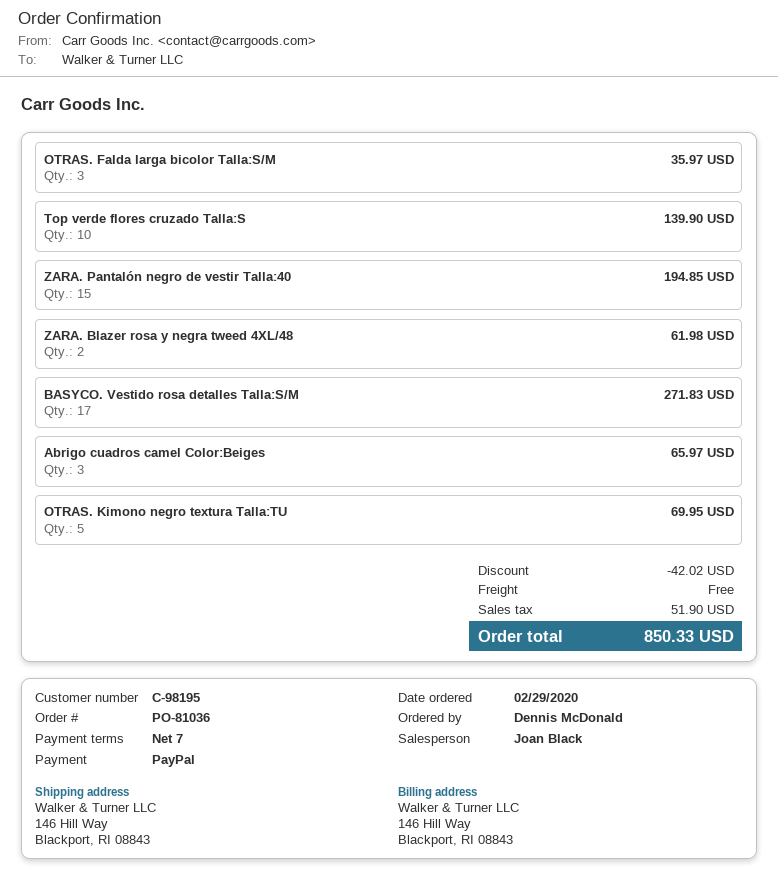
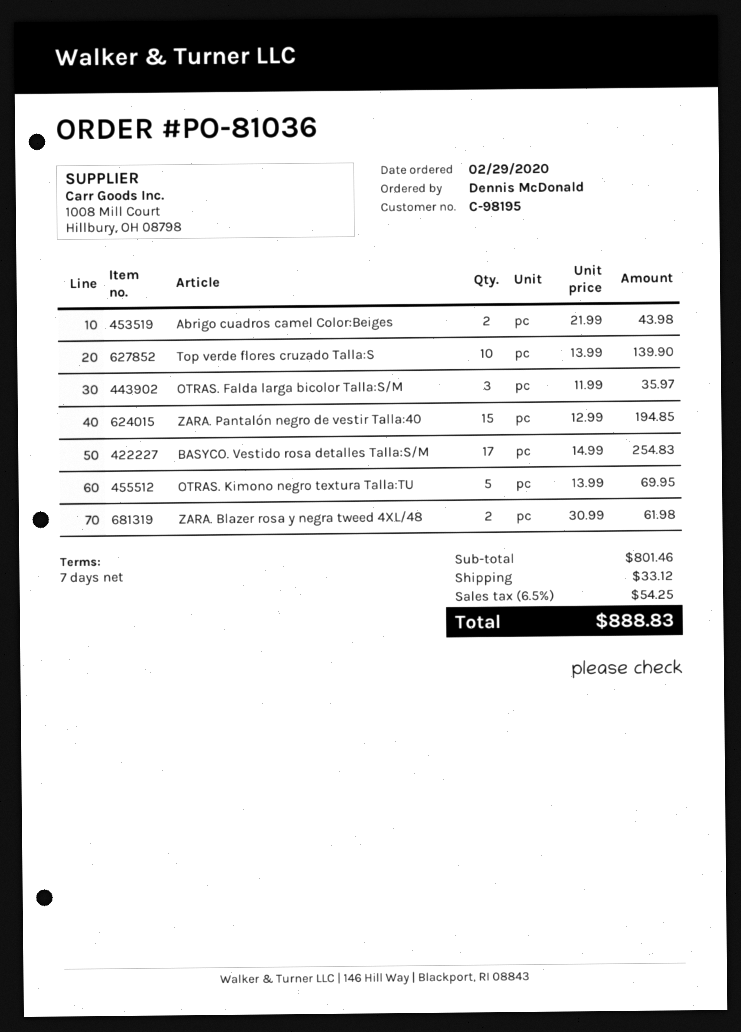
BASYCO. Vestido rosa detalles Talla:S/M: 17 for 271.83 -> 17 for 254.83
Abrigo cuadros camel Color:Beiges: 3 for 65.97 -> 2 for 43.98
discount: 42.02 -> none
shipping: 0.00 -> 33.12
tax: 51.90 -> 54.25
total: 850.33 -> 888.83

